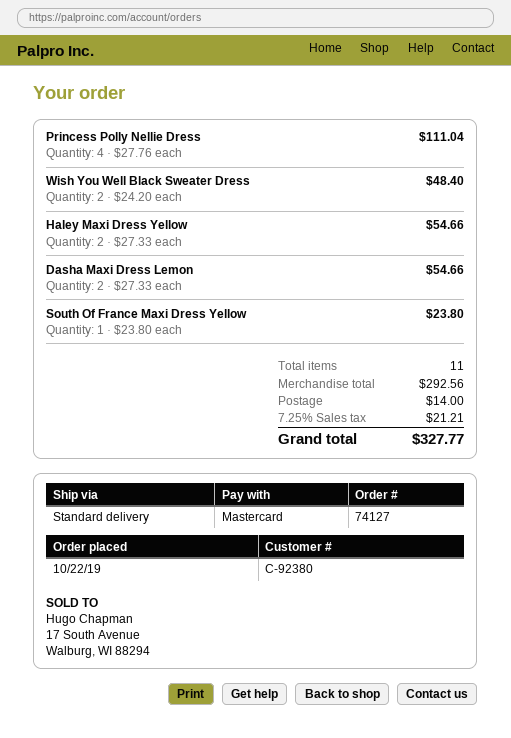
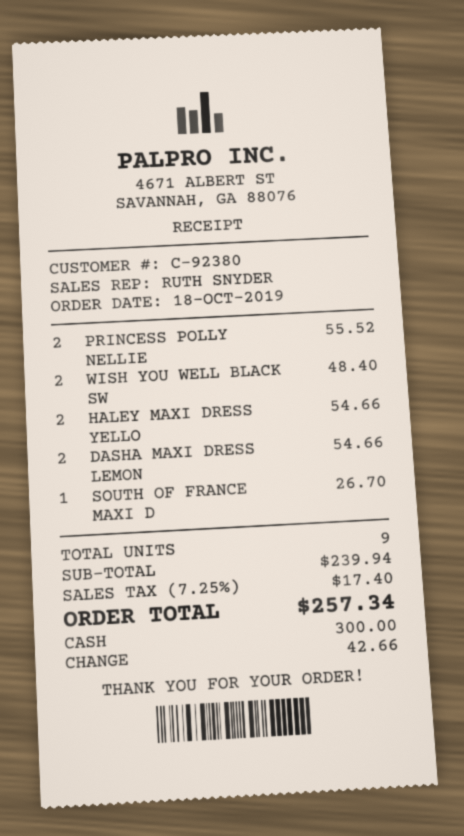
order date: 2019-10-22 -> 2019-10-18
payment method: Mastercard -> cash
Princess Polly Nellie Dress: 4 for 111.04 -> 2 for 55.52
South Of France Maxi Dress Yellow: 1 for 23.80 -> 1 for 26.70
total quantity: 11 -> 9
subtotal: 292.56 -> 239.94
shipping: 14.00 -> none
tax: 7.25% = 21.21 -> 7.25% = 17.40
total: 327.77 -> 257.34

